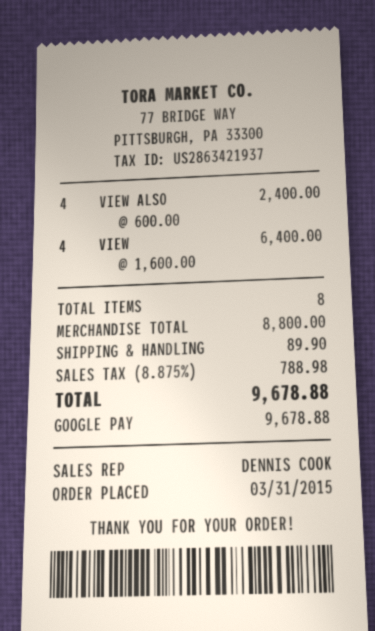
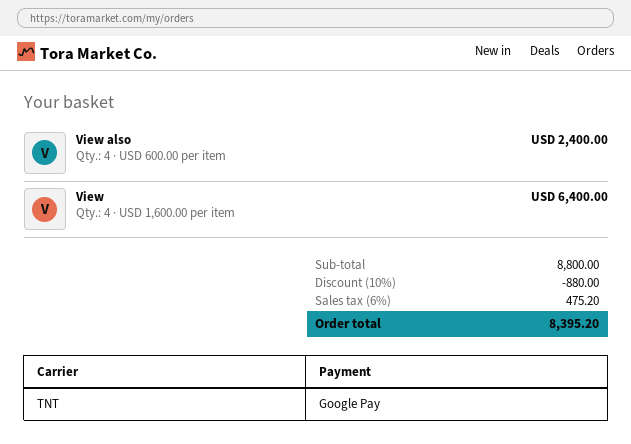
discount: none -> 10% = 880.00
shipping: 89.90 -> none
tax: 8.875% = 788.98 -> 6% = 475.20
total: 9678.88 -> 8395.20

